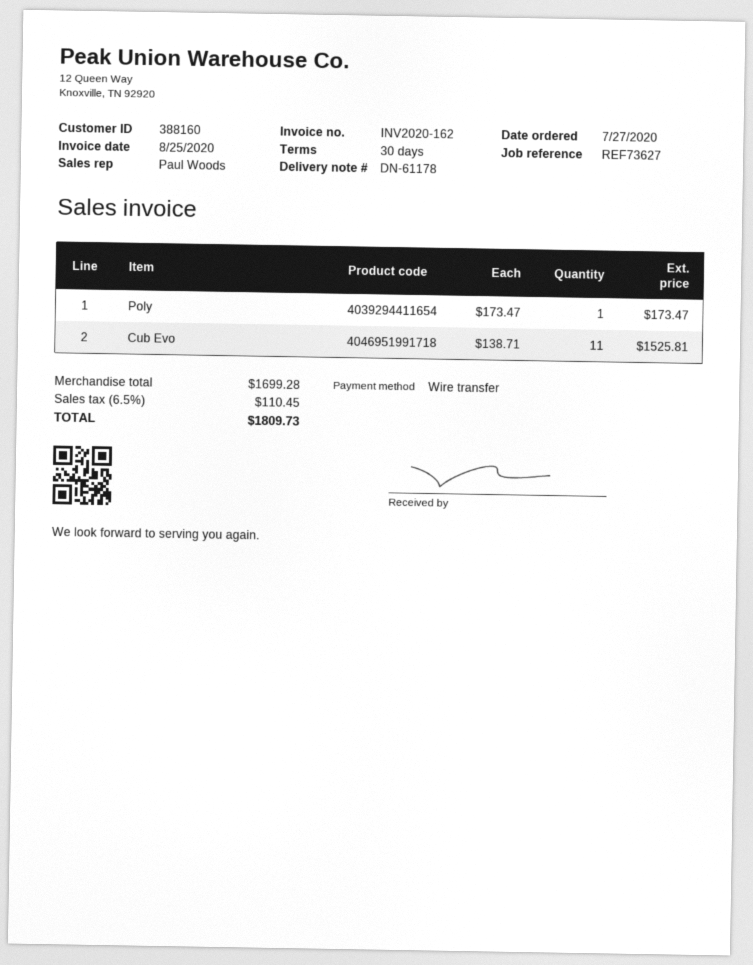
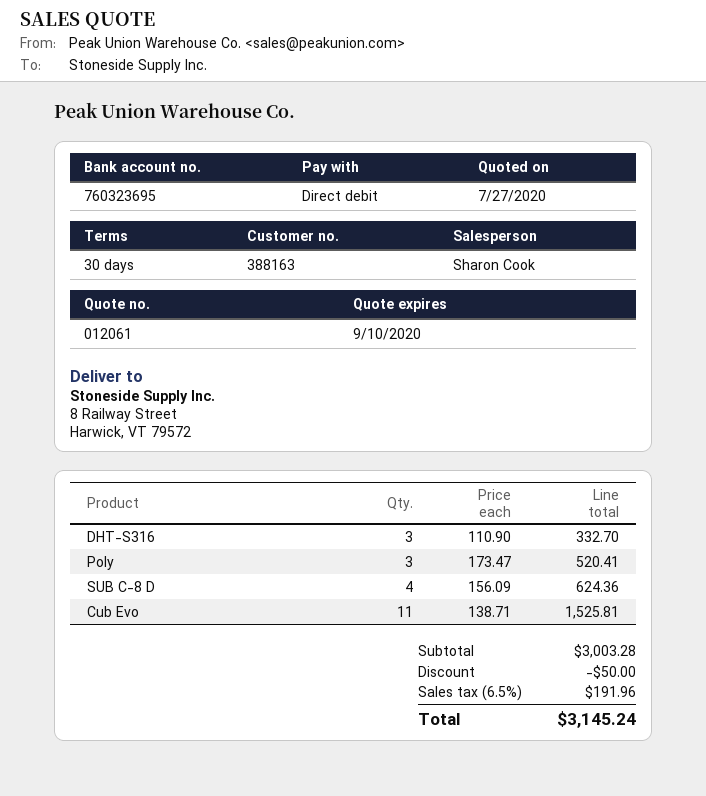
customer number: 388160 -> 388163
sales rep: Paul Woods -> Sharon Cook
payment method: bank transfer -> direct debit
Poly: 1 x 173.47 = 173.47 -> 3 x 173.47 = 520.41
DHT-S316: none -> 3 x 110.90 = 332.70
SUB C-8 D: none -> 4 x 156.09 = 624.36
subtotal: 1699.28 -> 3003.28
discount: none -> 50.00
tax: 6.5% = 110.45 -> 6.5% = 191.96
total: 1809.73 -> 3145.24

